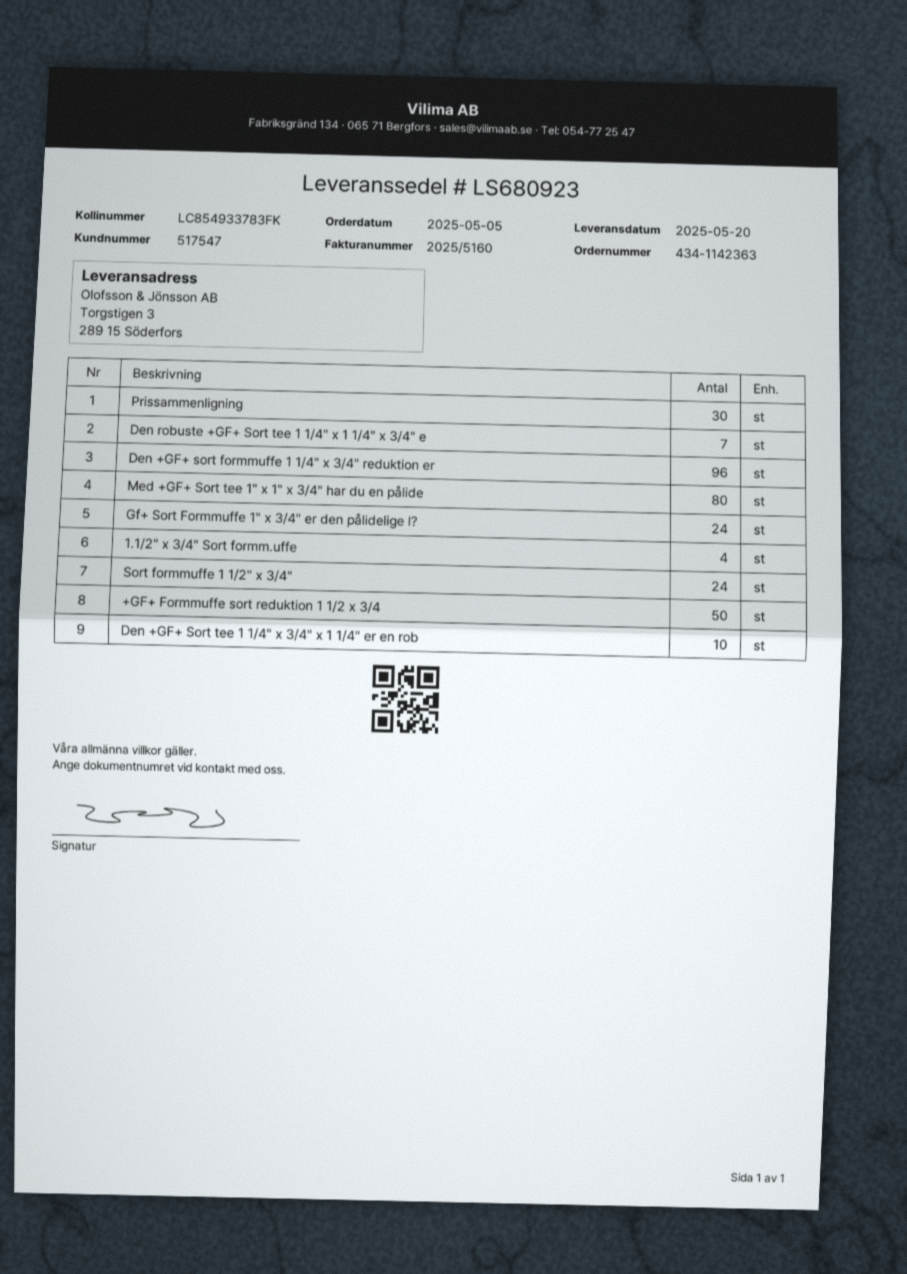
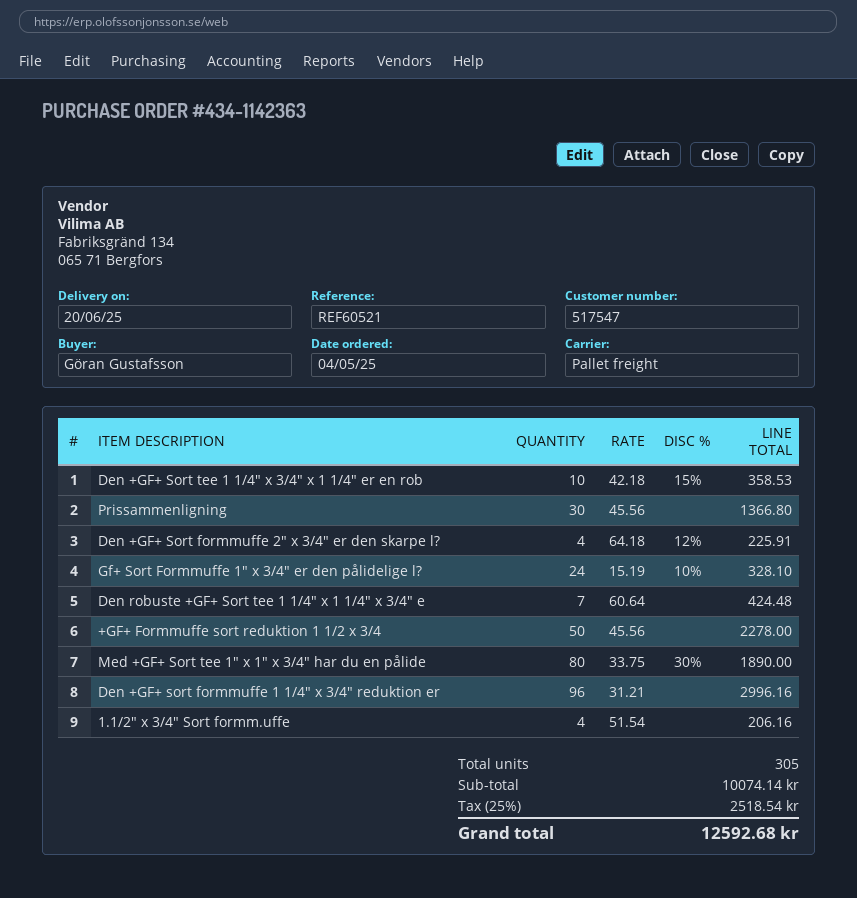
order date: 2025-05-05 -> 2025-05-04
delivery date: 2025-05-20 -> 2025-06-20
Sort formmuffe 1 1/2" x 3/4": 24 -> none
Den +GF+ Sort formmuffe 2" x 3/4" er den skarpe l?: none -> 4

